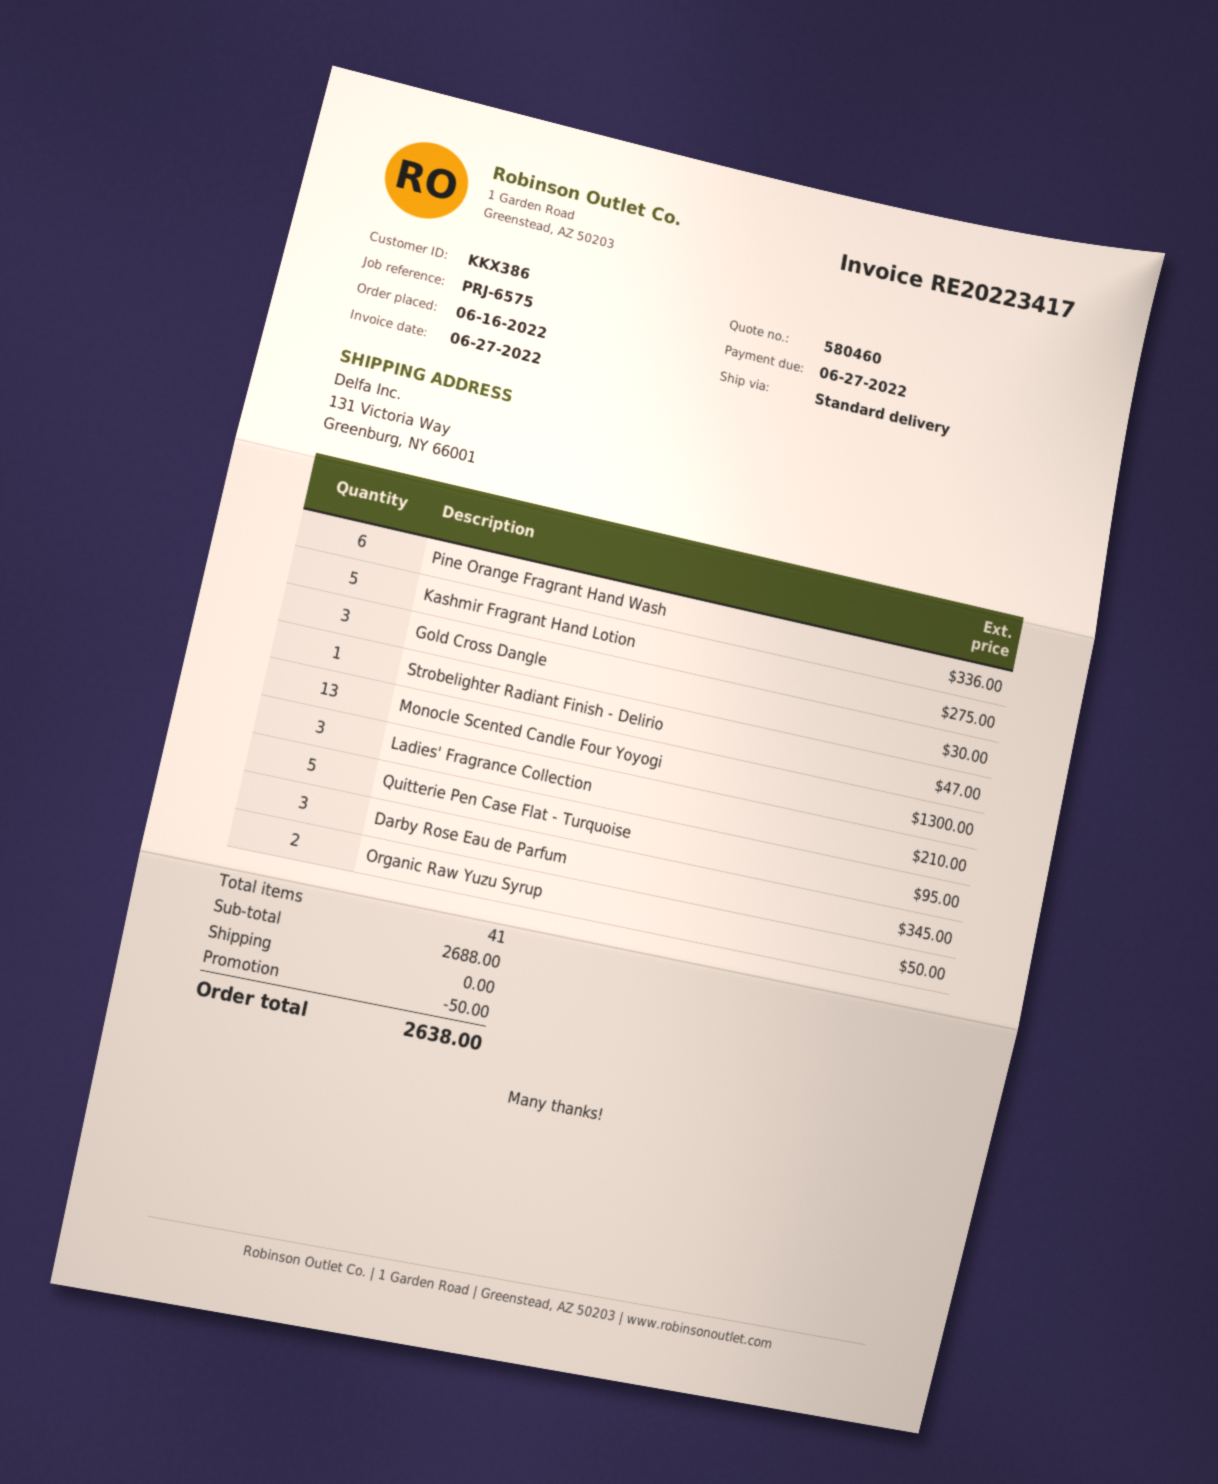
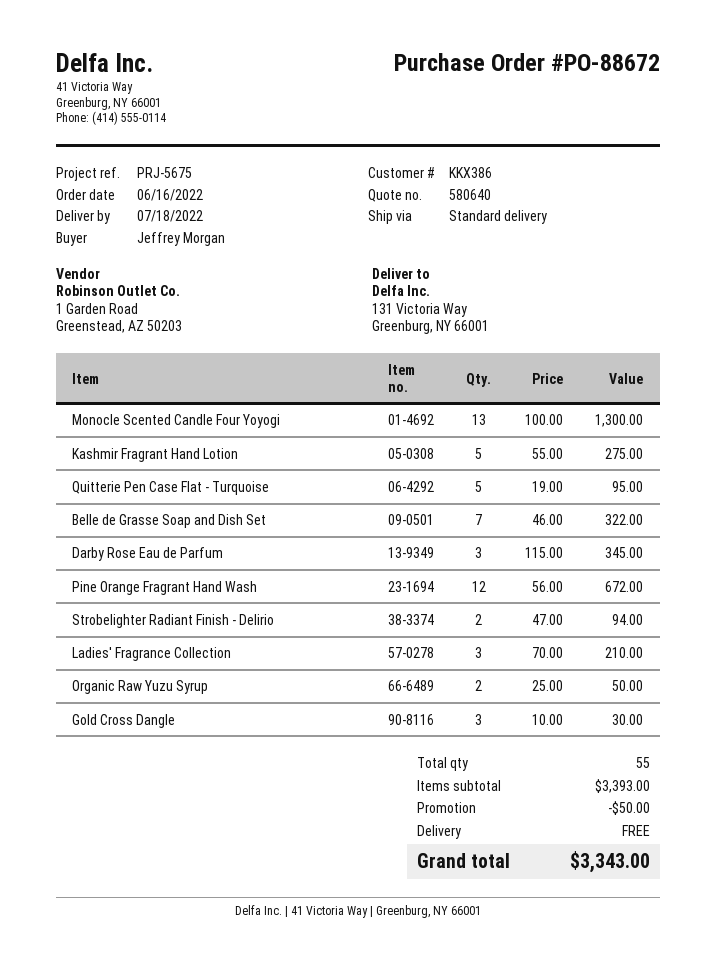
quote number: 580460 -> 580640
reference: PRJ-6575 -> PRJ-5675
Pine Orange Fragrant Hand Wash: 6 for 336.00 -> 12 for 672.00
Strobelighter Radiant Finish - Delirio: 1 for 47.00 -> 2 for 94.00
Belle de Grasse Soap and Dish Set: none -> 7 for 322.00
total quantity: 41 -> 55
subtotal: 2688.00 -> 3393.00
total: 2638.00 -> 3343.00

